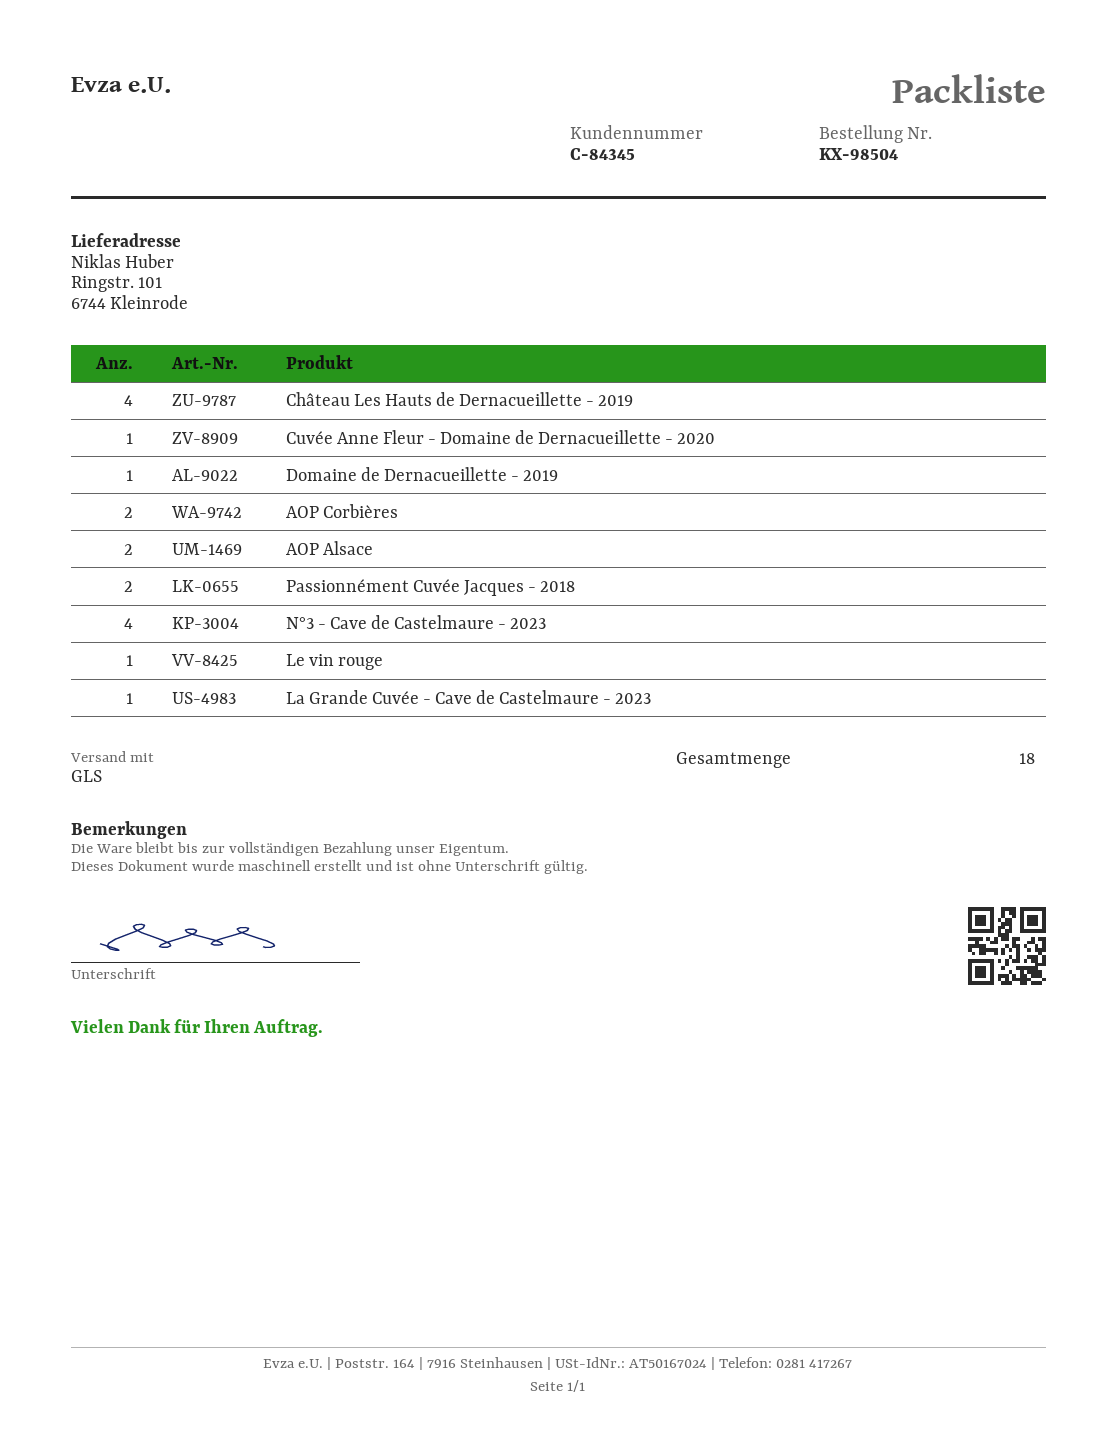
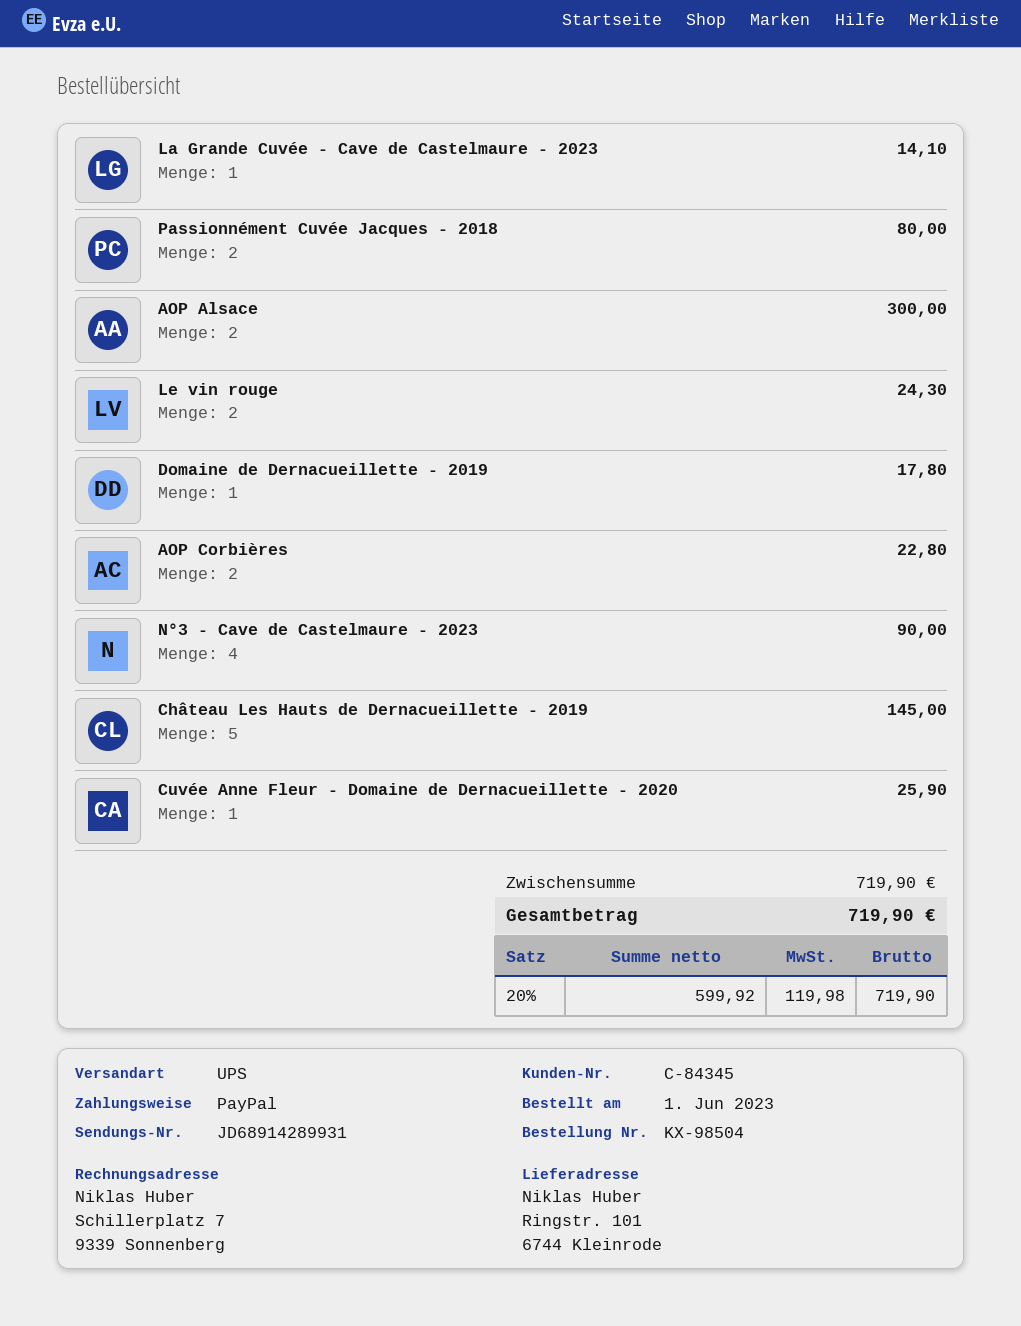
shipping method: GLS -> UPS
Château Les Hauts de Dernacueillette - 2019: 4 -> 5
Le vin rouge: 1 -> 2

